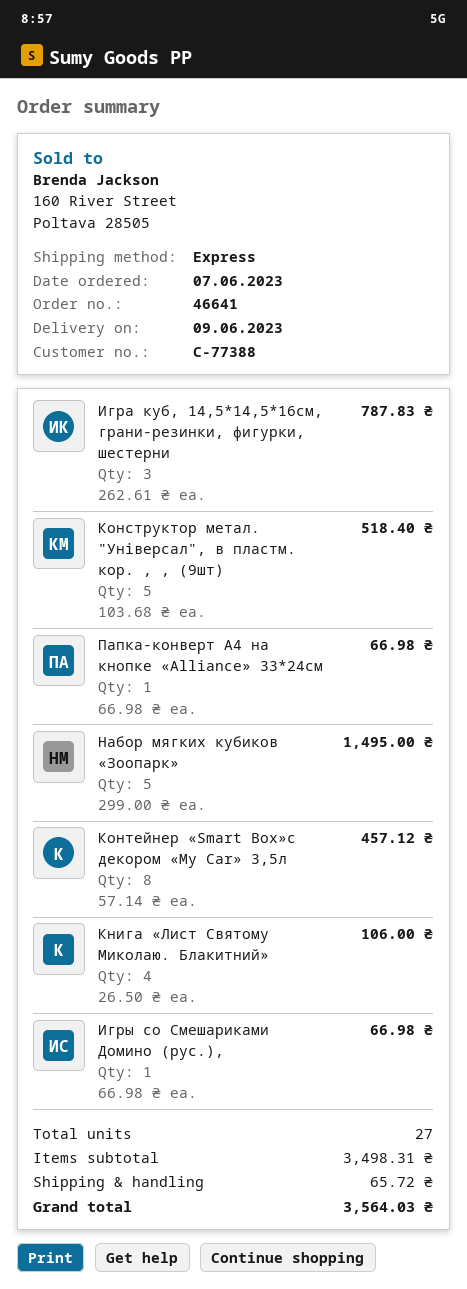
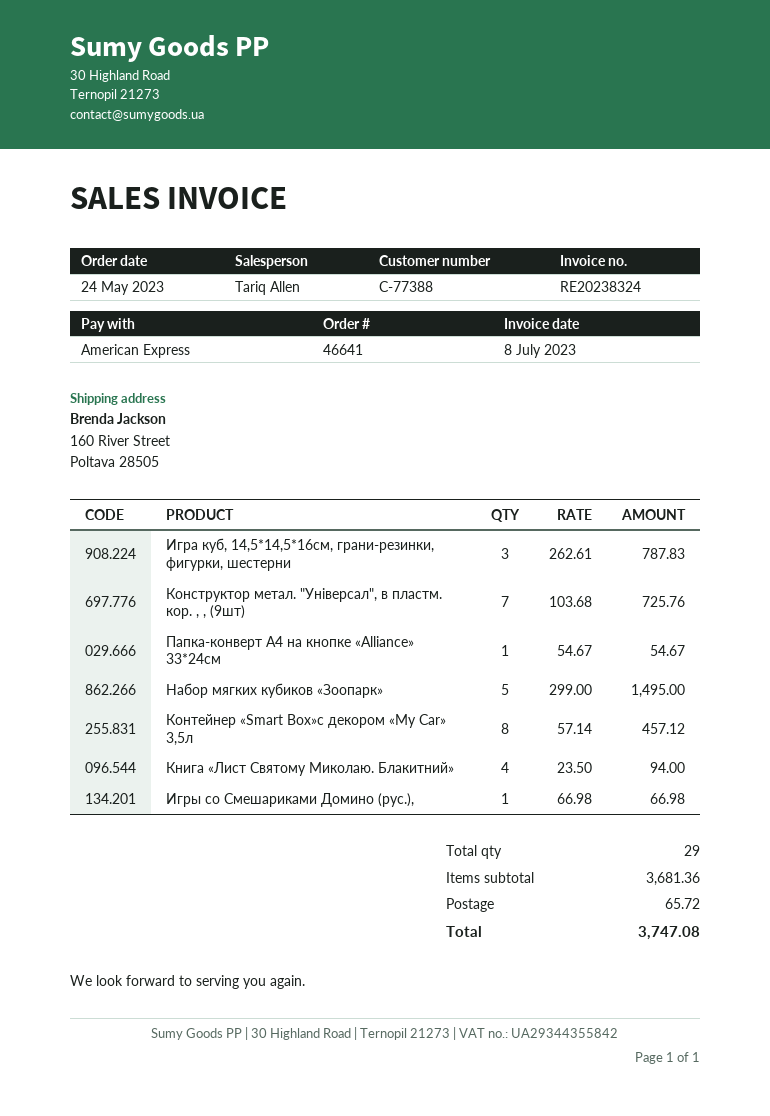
order date: 2023-06-07 -> 2023-05-24
Конструктор метал. "Універсал", в пластм. кор. , , (9шт): 5 x 103.68 = 518.40 -> 7 x 103.68 = 725.76
Папка-конверт А4 на кнопке «Alliance» 33*24см: 1 x 66.98 = 66.98 -> 1 x 54.67 = 54.67
Книга «Лист Святому Миколаю. Блакитний»: 4 x 26.50 = 106.00 -> 4 x 23.50 = 94.00
total quantity: 27 -> 29
subtotal: 3498.31 -> 3681.36
total: 3564.03 -> 3747.08

